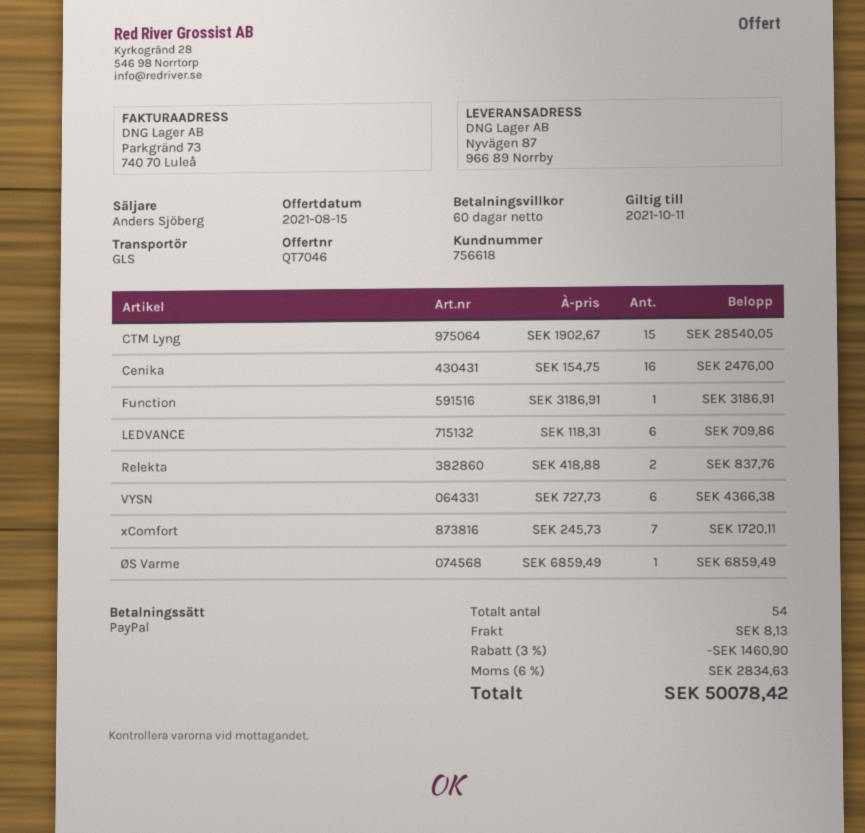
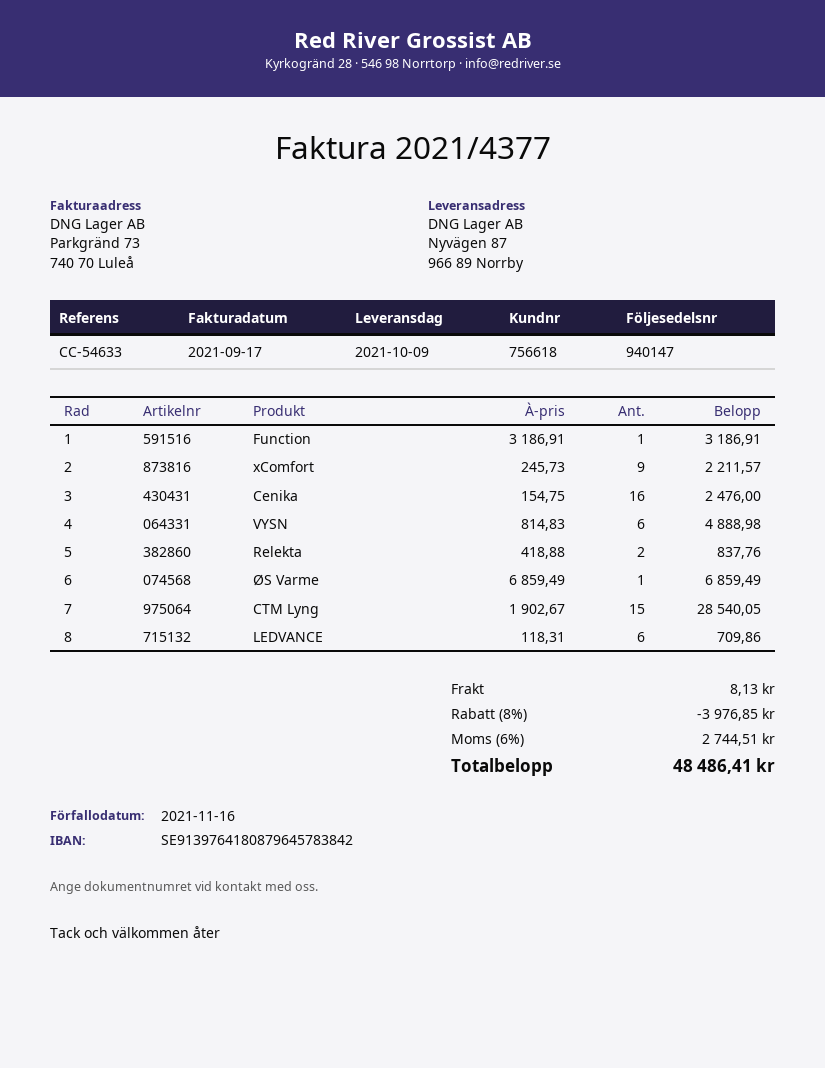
VYSN: 6 x 727.73 = 4366.38 -> 6 x 814.83 = 4888.98
xComfort: 7 x 245.73 = 1720.11 -> 9 x 245.73 = 2211.57
discount: 3% = 1460.90 -> 8% = 3976.85
tax: 6% = 2834.63 -> 6% = 2744.51
total: 50078.42 -> 48486.41

